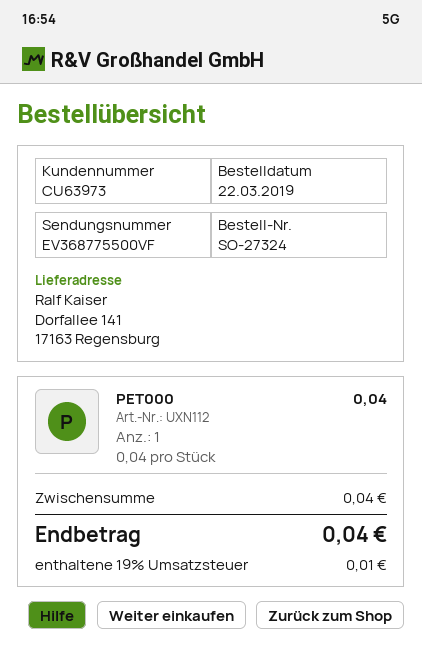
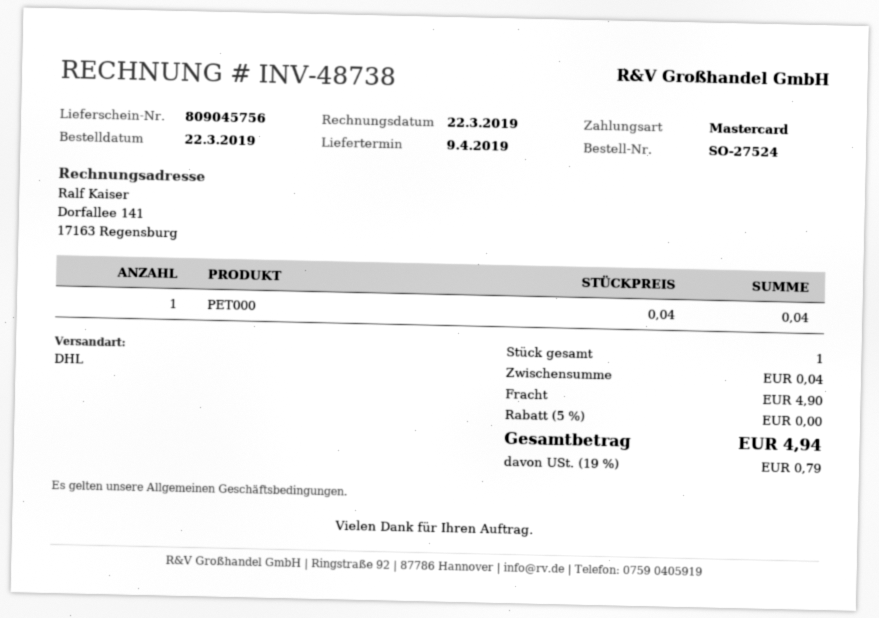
order number: SO-27324 -> SO-27524
discount: none -> 5% = 0.00
shipping: none -> 4.90
tax: 19% = 0.01 -> 19% = 0.79
total: 0.04 -> 4.94

